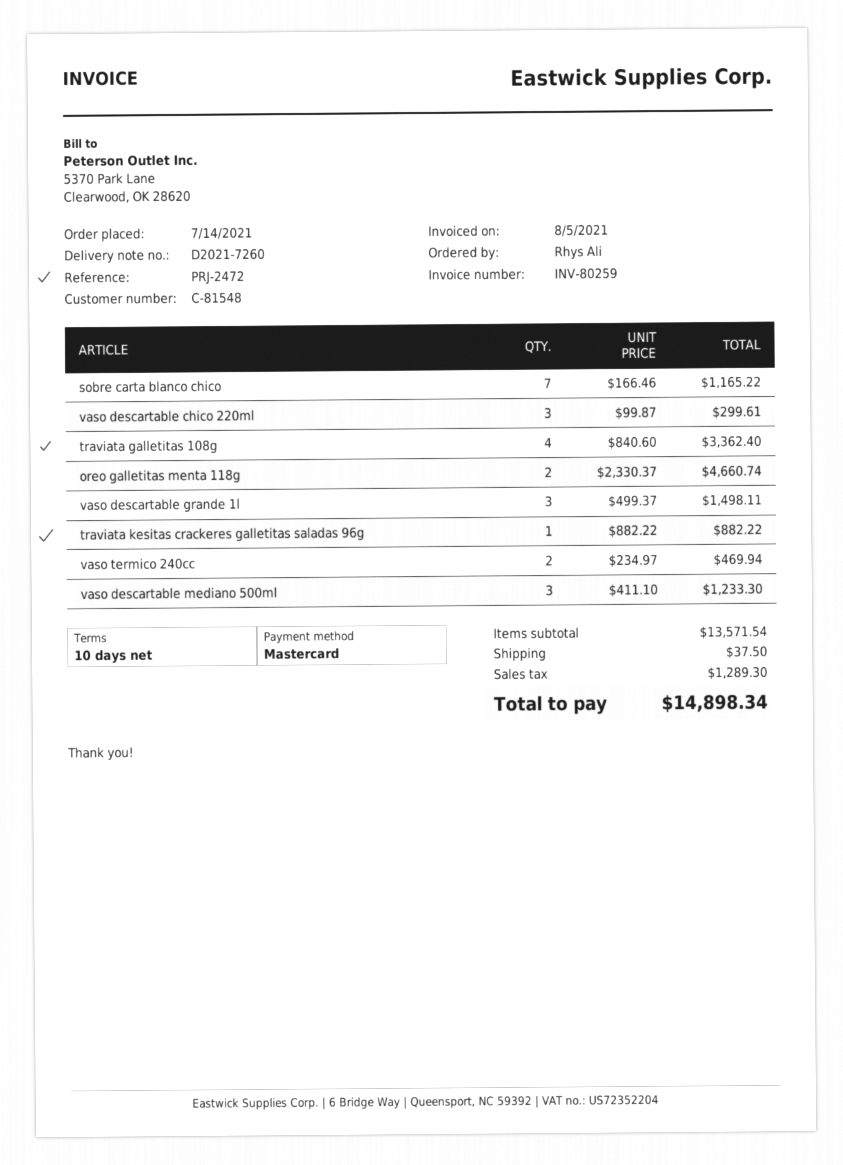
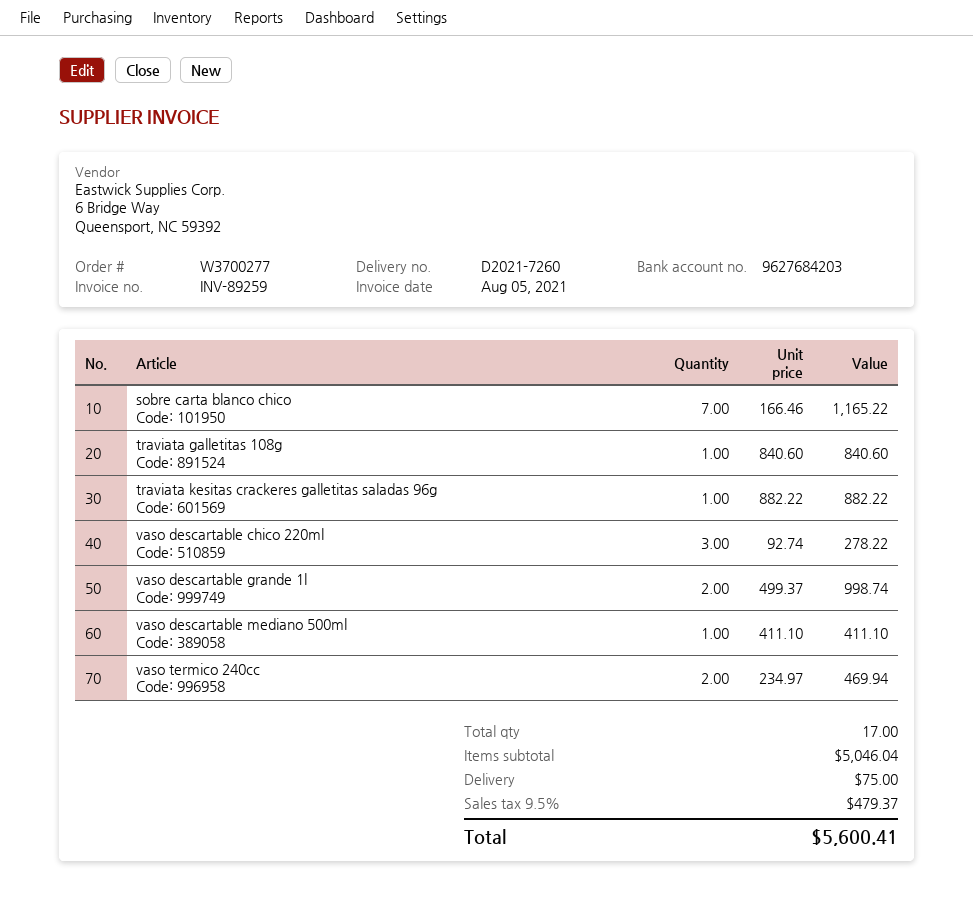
invoice number: INV-80259 -> INV-89259
vaso descartable chico 220ml: 3 x 99.87 = 299.61 -> 3 x 92.74 = 278.22
traviata galletitas 108g: 4 x 840.60 = 3362.40 -> 1 x 840.60 = 840.60
oreo galletitas menta 118g: 2 x 2330.37 = 4660.74 -> none
vaso descartable grande 1l: 3 x 499.37 = 1498.11 -> 2 x 499.37 = 998.74
vaso descartable mediano 500ml: 3 x 411.10 = 1233.30 -> 1 x 411.10 = 411.10
subtotal: 13571.54 -> 5046.04
shipping: 37.50 -> 75.00
tax: 1289.30 -> 479.37
total: 14898.34 -> 5600.41

